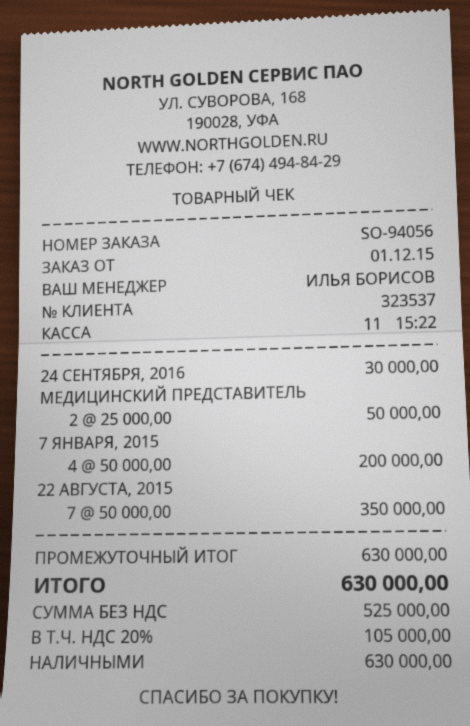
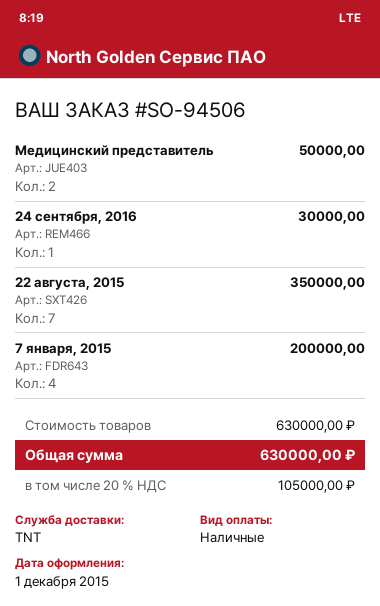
order number: SO-94056 -> SO-94506

